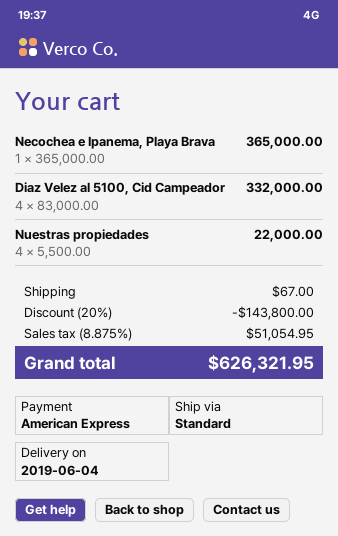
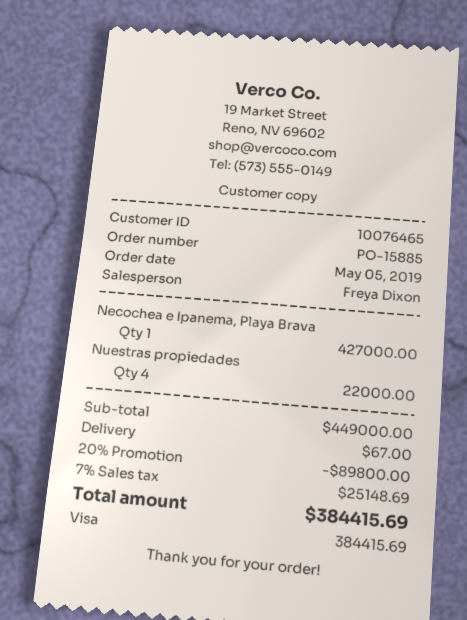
payment method: American Express -> Visa
Necochea e Ipanema, Playa Brava: 1 for 365000.00 -> 1 for 427000.00
Diaz Velez al 5100, Cid Campeador: 4 for 332000.00 -> none
discount: 20% = 143800.00 -> 20% = 89800.00
tax: 8.875% = 51054.95 -> 7% = 25148.69
total: 626321.95 -> 384415.69

